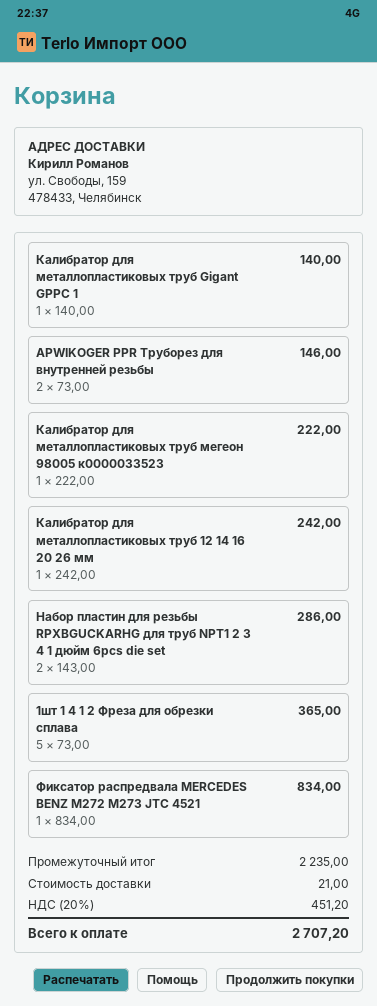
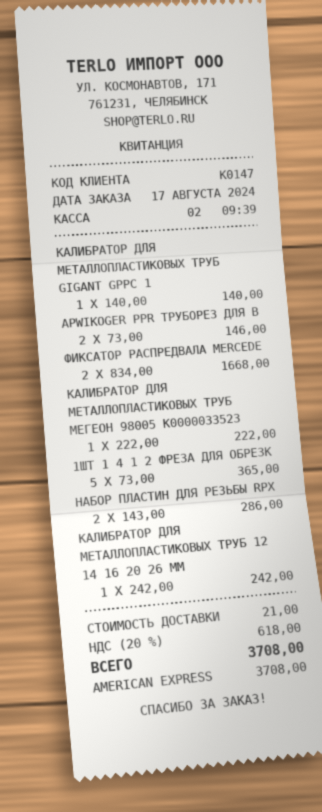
Фиксатор распредвала MERCEDES BENZ M272 М273 JTC 4521: 1 x 834.00 = 834.00 -> 2 x 834.00 = 1668.00
tax: 20% = 451.20 -> 20% = 618.00
total: 2707.20 -> 3708.00

